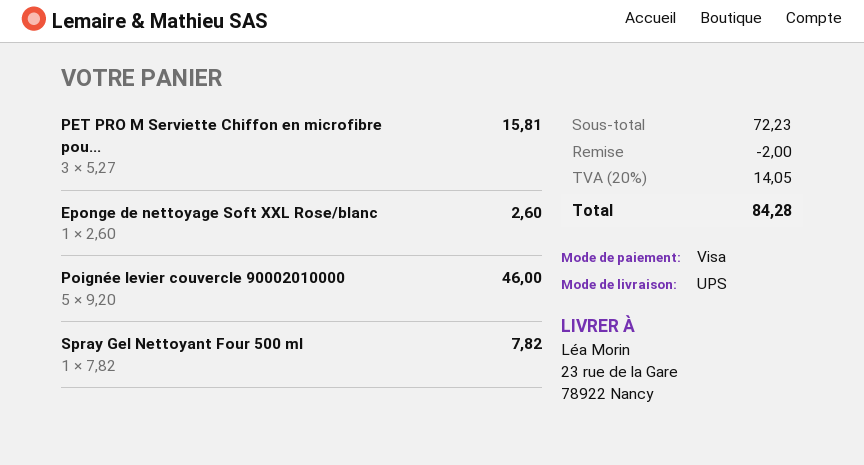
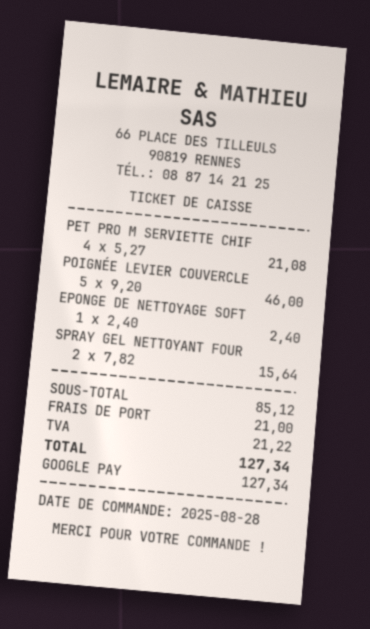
payment method: Visa -> Google Pay
PET PRO M Serviette Chiffon en microfibre pou...: 3 x 5.27 = 15.81 -> 4 x 5.27 = 21.08
Eponge de nettoyage Soft XXL Rose/blanc: 1 x 2.60 = 2.60 -> 1 x 2.40 = 2.40
Spray Gel Nettoyant Four 500 ml: 1 x 7.82 = 7.82 -> 2 x 7.82 = 15.64
subtotal: 72.23 -> 85.12
discount: 2.00 -> none
shipping: none -> 21.00
tax: 14.05 -> 21.22
total: 84.28 -> 127.34

